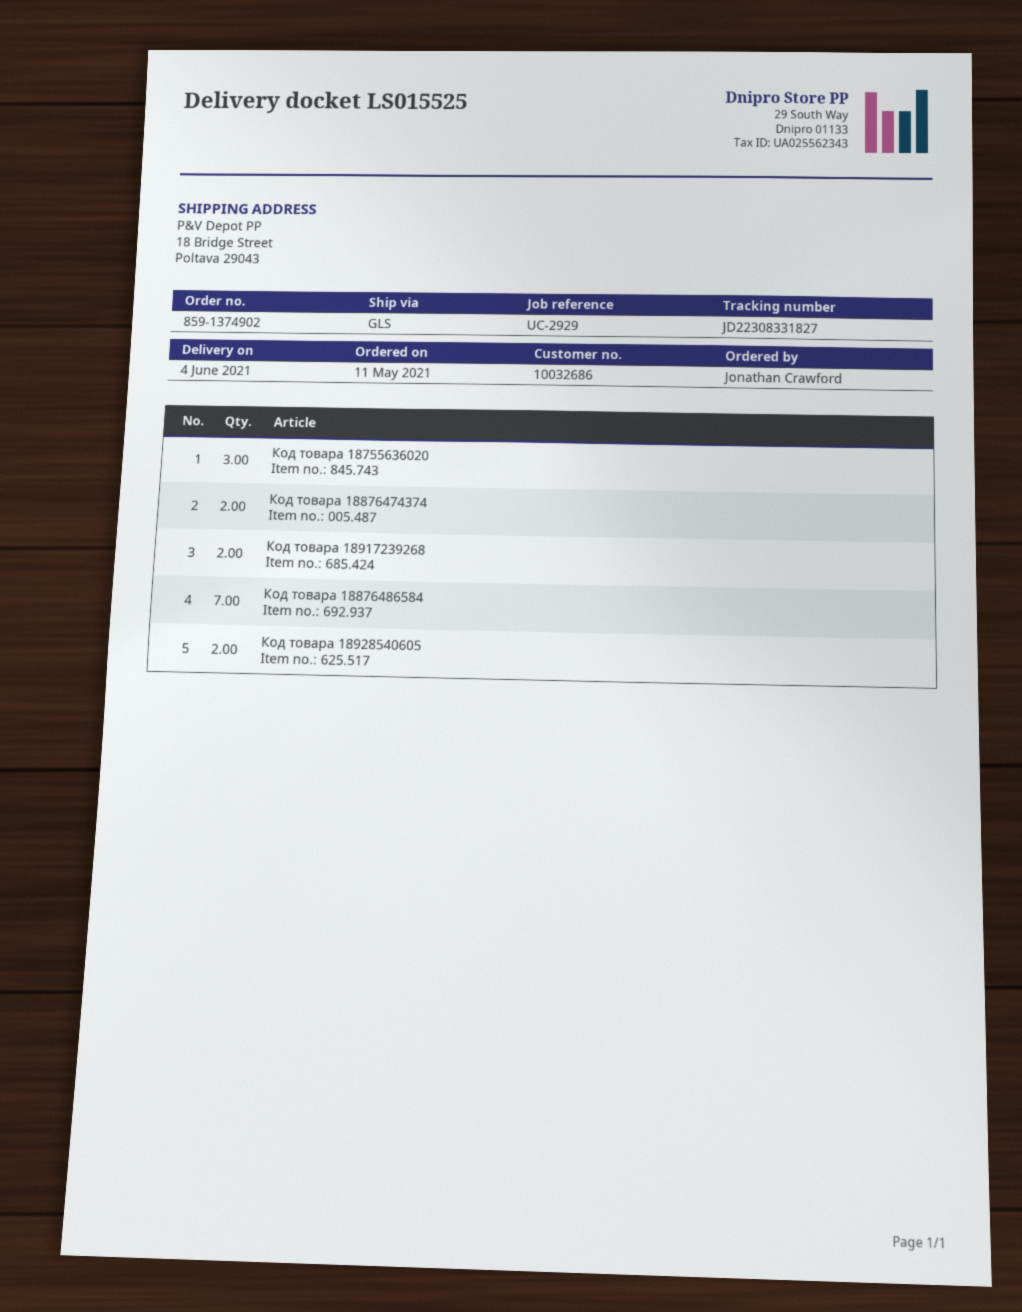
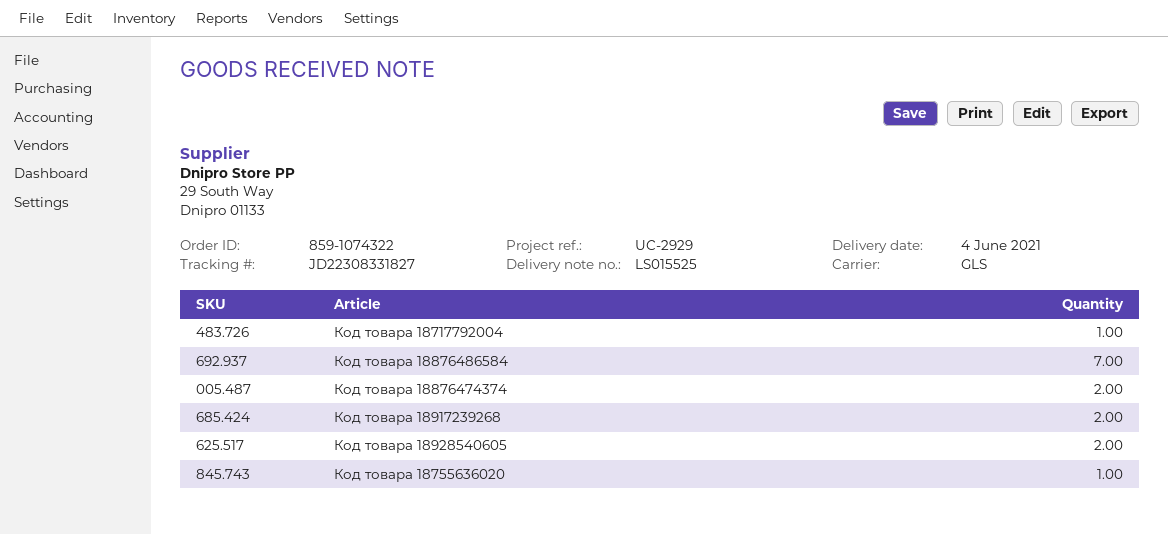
order number: 859-1374902 -> 859-1074322
Код товара 18755636020: 3 -> 1
Код товара 18717792004: none -> 1

